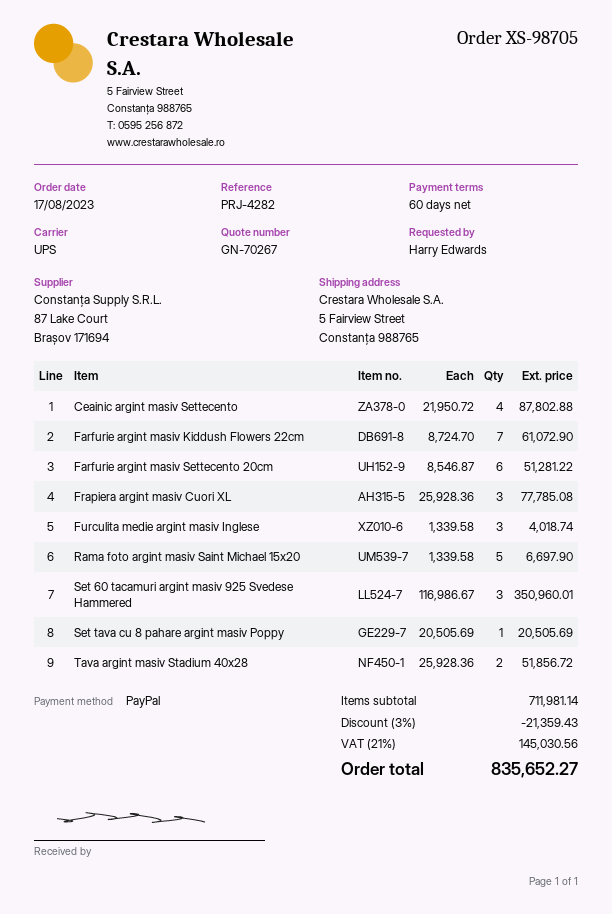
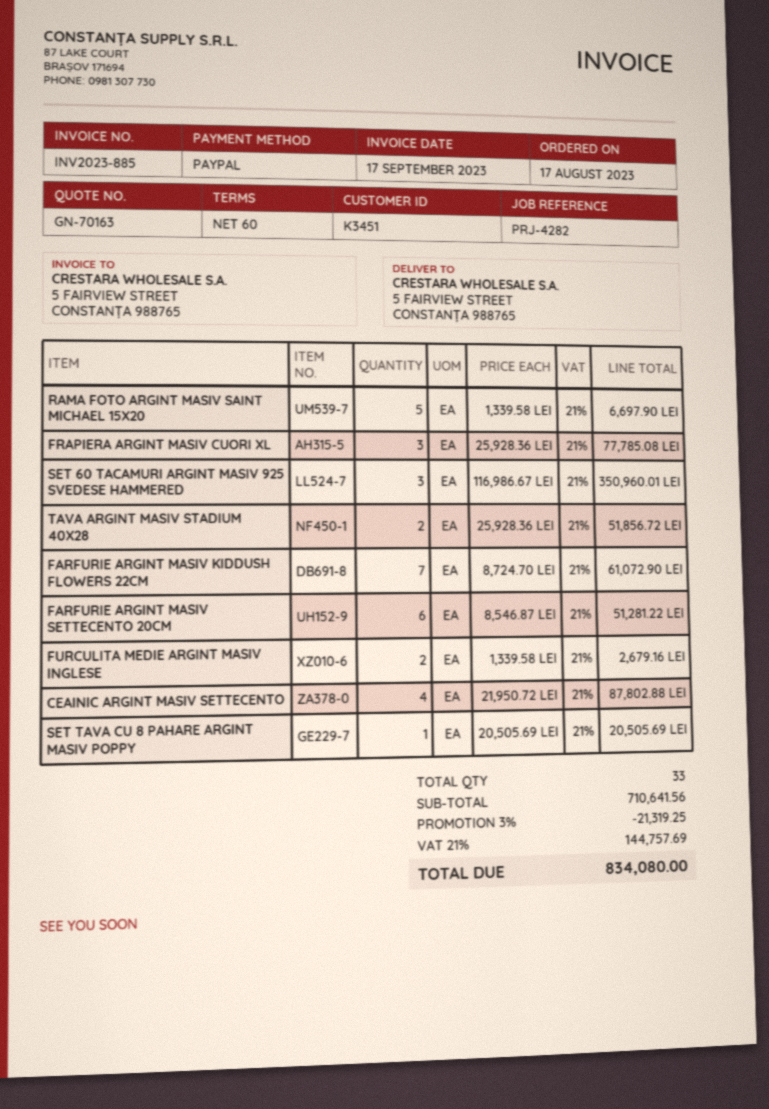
quote number: GN-70267 -> GN-70163
Furculita medie argint masiv Inglese: 3 x 1339.58 = 4018.74 -> 2 x 1339.58 = 2679.16
subtotal: 711981.14 -> 710641.56
discount: 3% = 21359.43 -> 3% = 21319.25
tax: 21% = 145030.56 -> 21% = 144757.69
total: 835652.27 -> 834080.00

